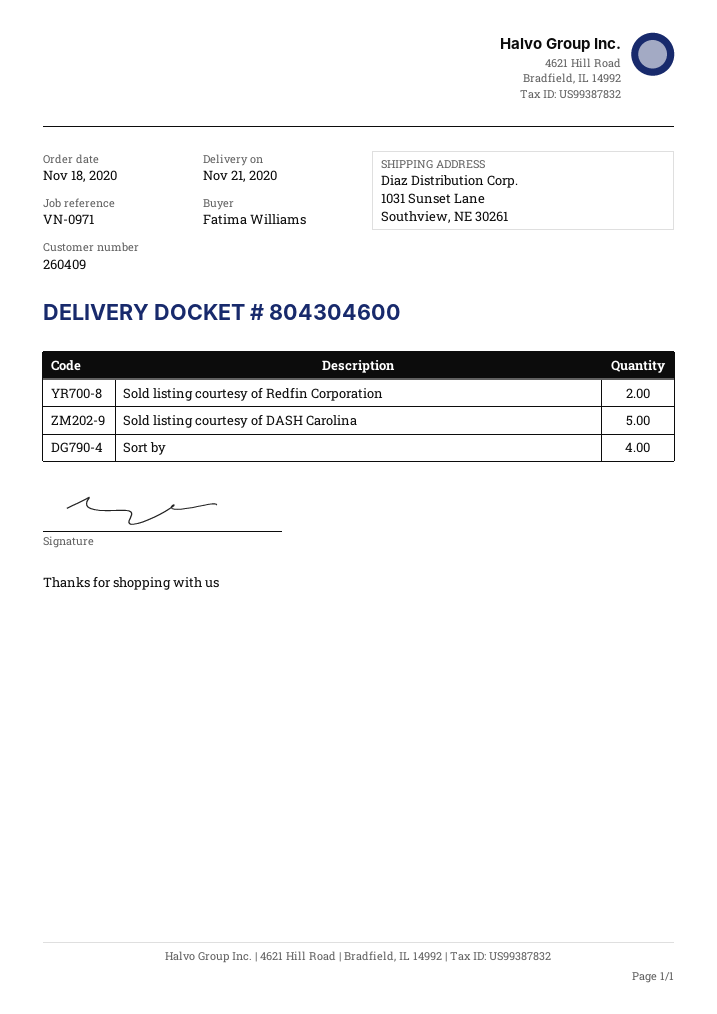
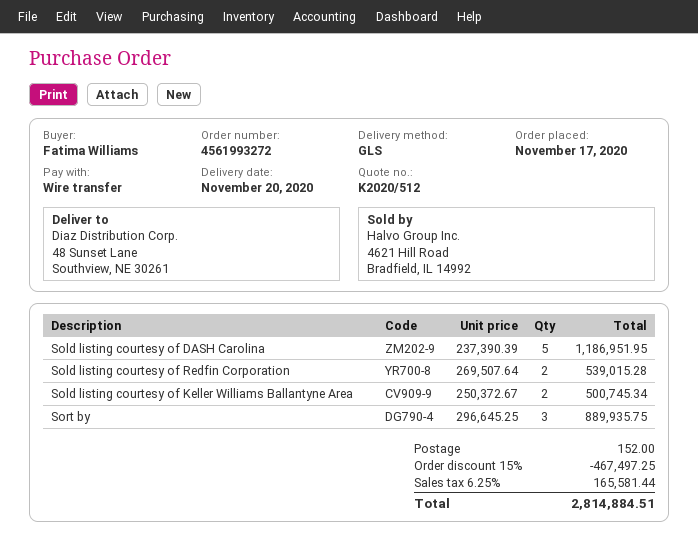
order date: 2020-11-18 -> 2020-11-17
delivery date: 2020-11-21 -> 2020-11-20
ship to: 1031 Sunset Lane, Southview, NE 30261 -> 48 Sunset Lane, Southview, NE 30261
Sort by: 4 -> 3
Sold listing courtesy of Keller Williams Ballantyne Area: none -> 2

